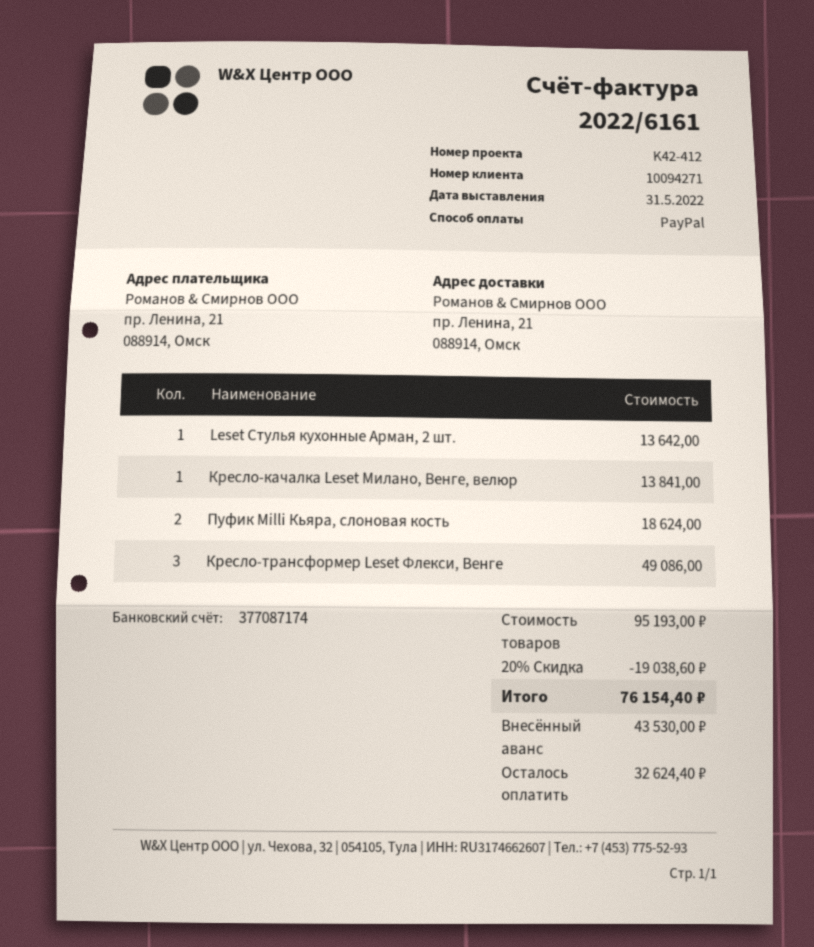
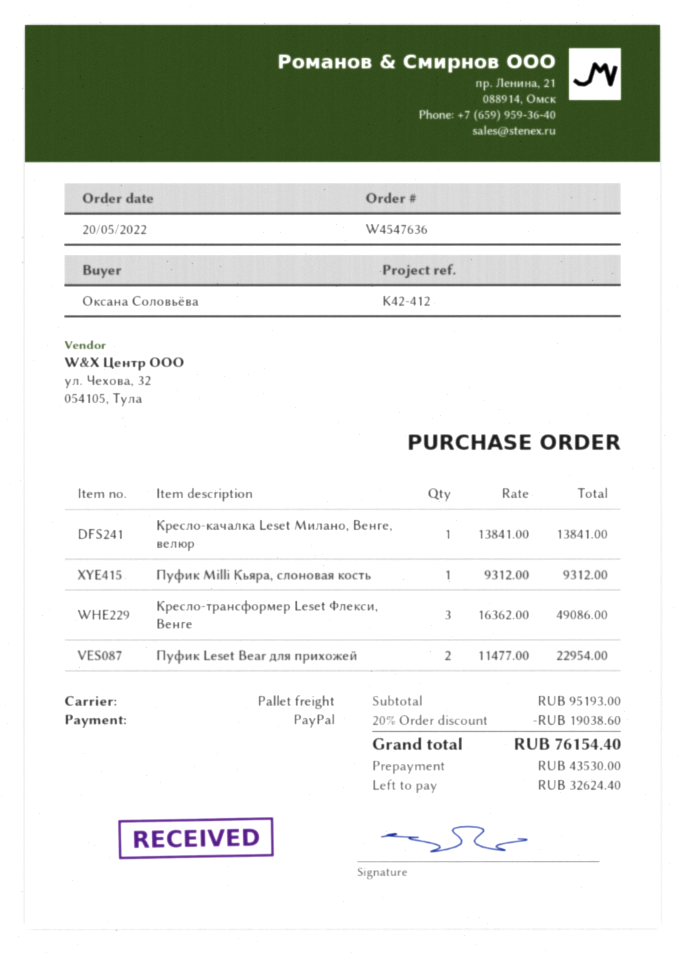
Leset Стулья кухонные Арман, 2 шт.: 1 for 13642.00 -> none
Пуфик Milli Кьяра, слоновая кость: 2 for 18624.00 -> 1 for 9312.00
Пуфик Leset Bear для прихожей: none -> 2 for 22954.00

